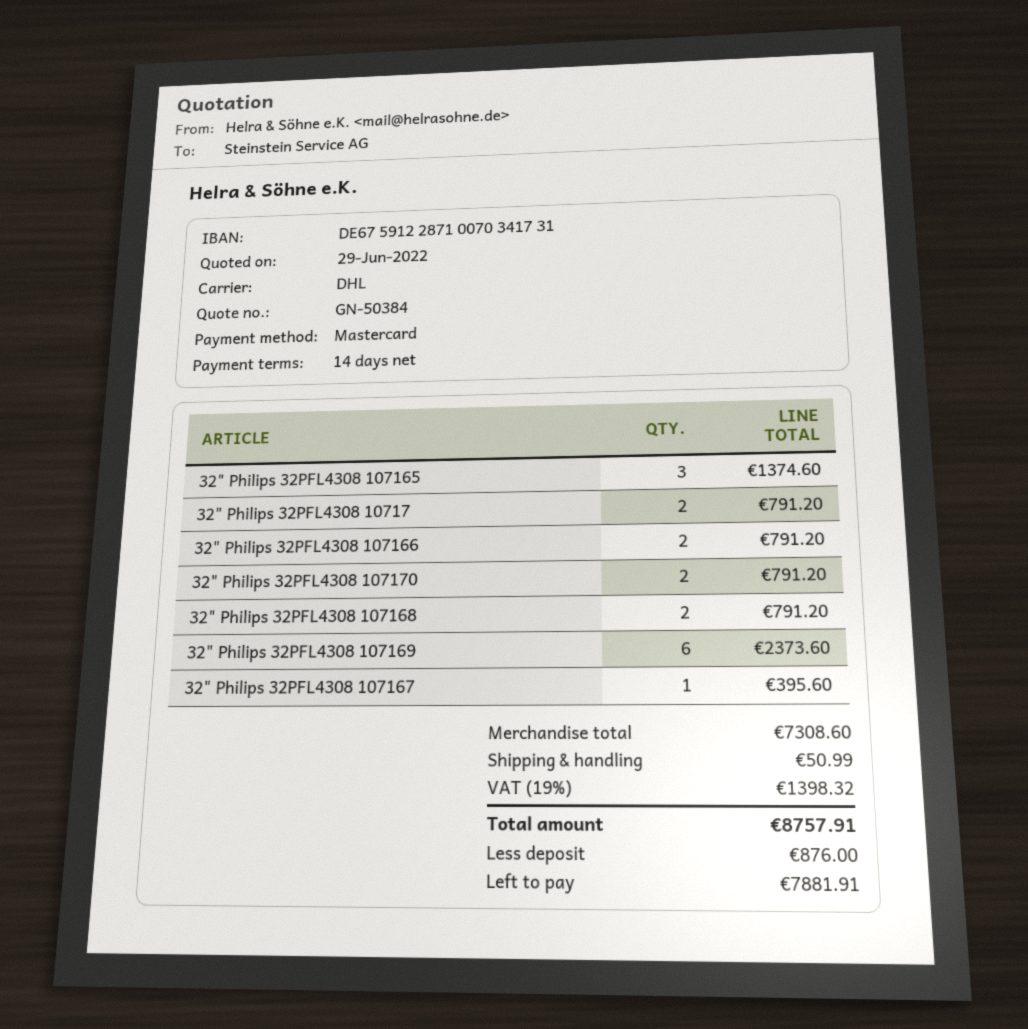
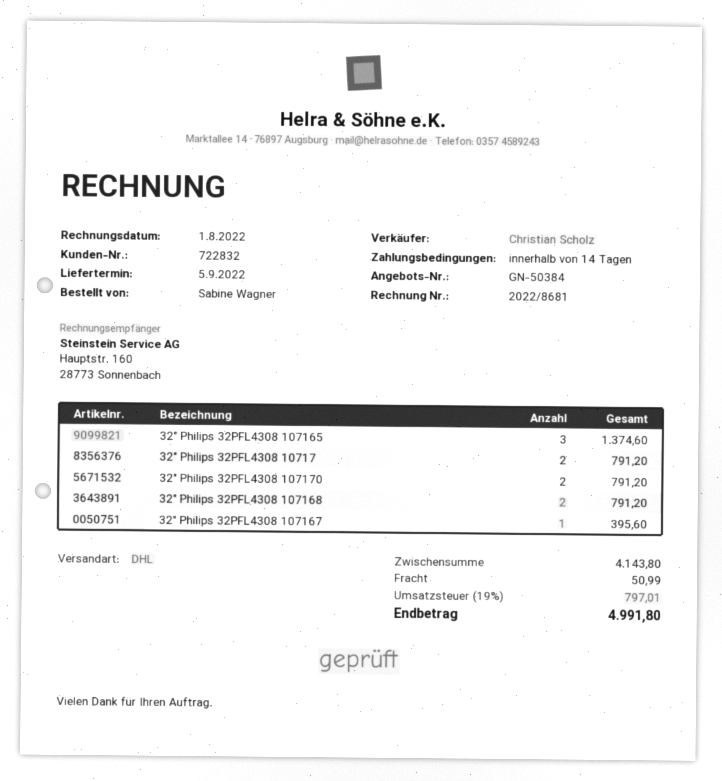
32" Philips 32PFL4308 107166: 2 for 791.20 -> none
32" Philips 32PFL4308 107169: 6 for 2373.60 -> none
subtotal: 7308.60 -> 4143.80
tax: 19% = 1398.32 -> 19% = 797.01
total: 8757.91 -> 4991.80

